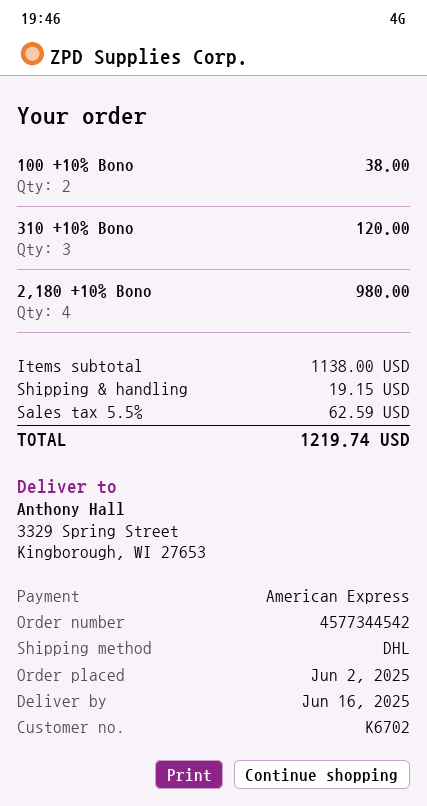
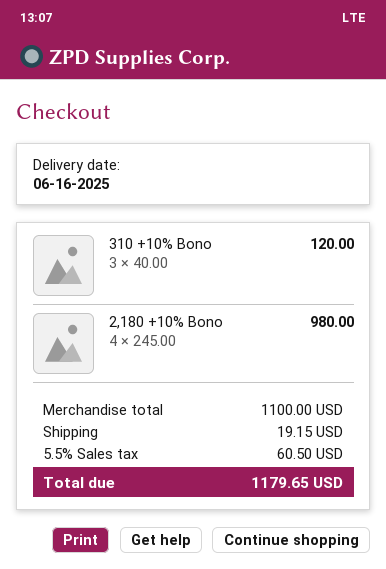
100 +10% Bono: 2 for 38.00 -> none
subtotal: 1138.00 -> 1100.00
tax: 5.5% = 62.59 -> 5.5% = 60.50
total: 1219.74 -> 1179.65

